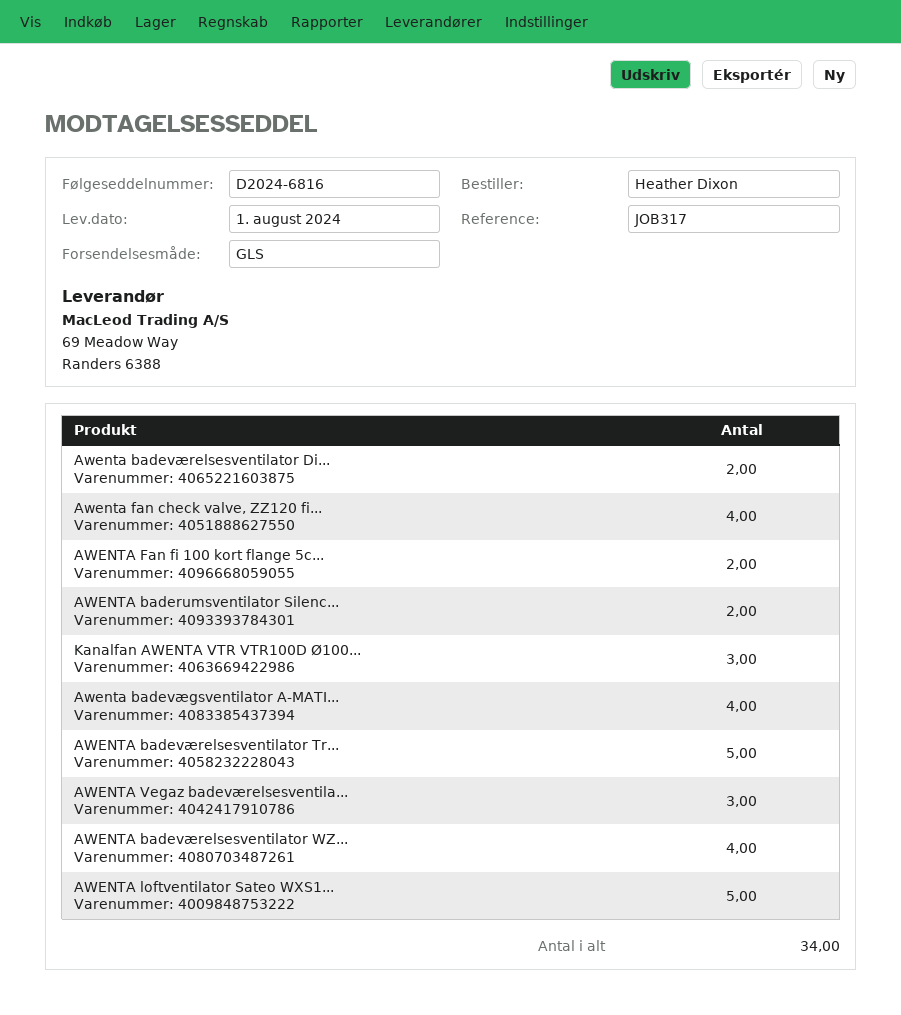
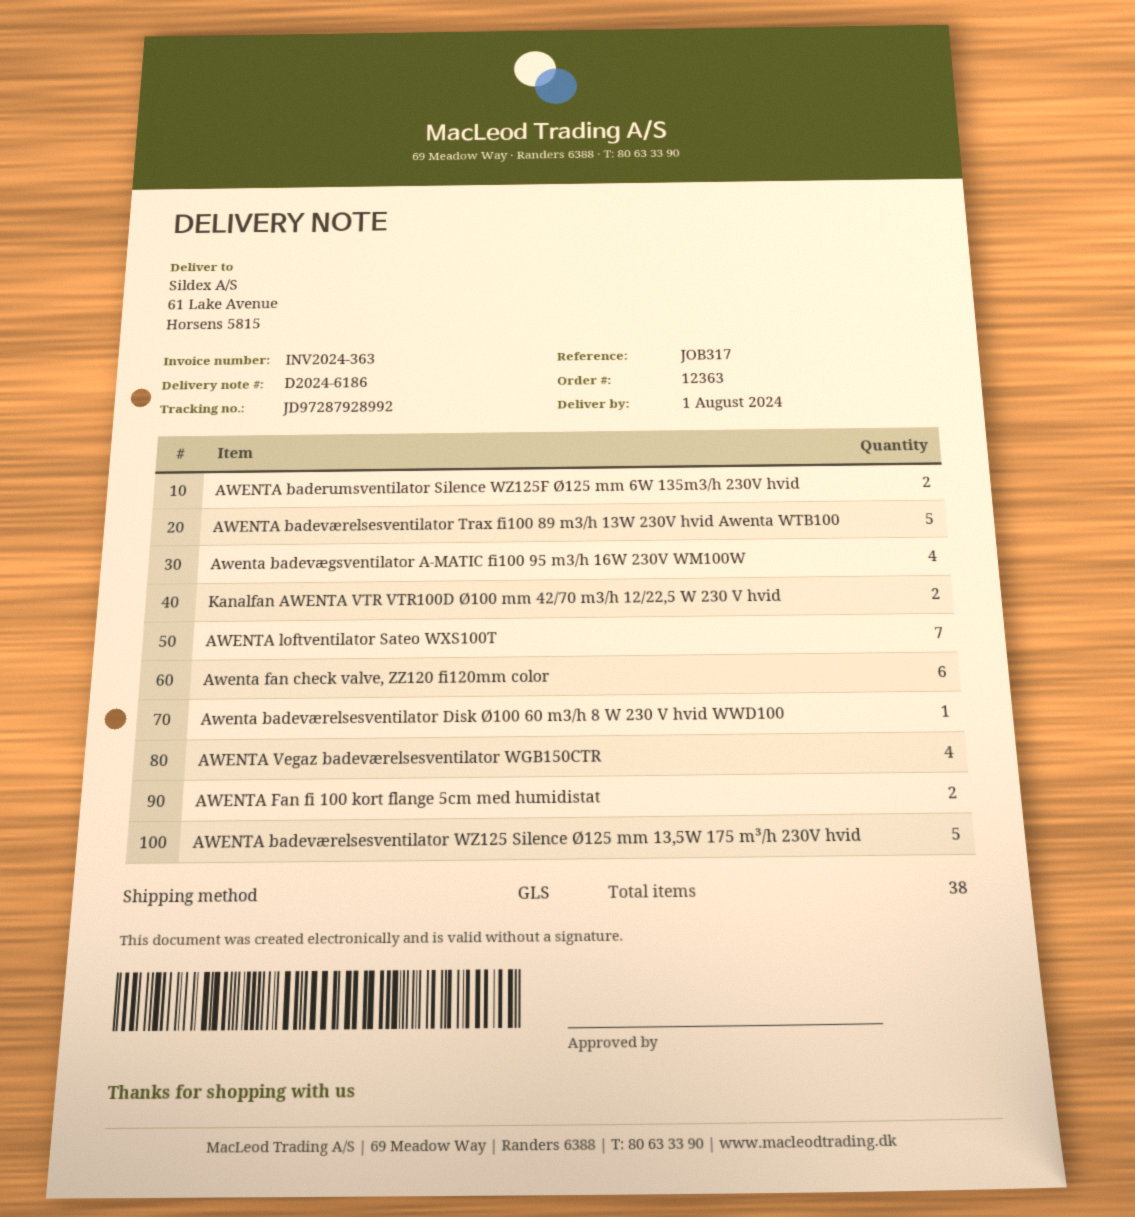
delivery note number: D2024-6816 -> D2024-6186
Awenta badeværelsesventilator Di...: 2 -> 1
Awenta fan check valve, ZZ120 fi...: 4 -> 6
Kanalfan AWENTA VTR VTR100D Ø100...: 3 -> 2
AWENTA Vegaz badeværelsesventila...: 3 -> 4
AWENTA badeværelsesventilator WZ...: 4 -> 5
AWENTA loftventilator Sateo WXS1...: 5 -> 7
total quantity: 34 -> 38

